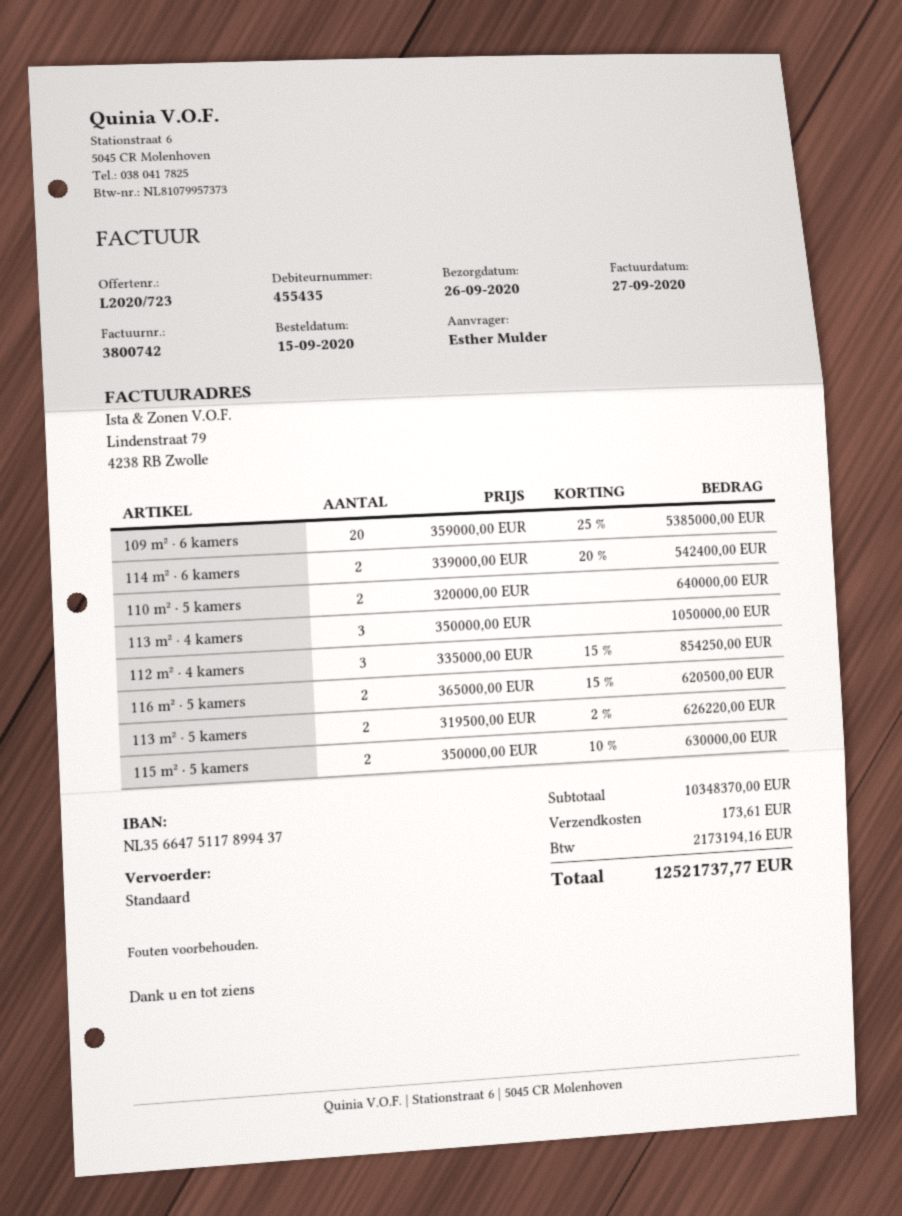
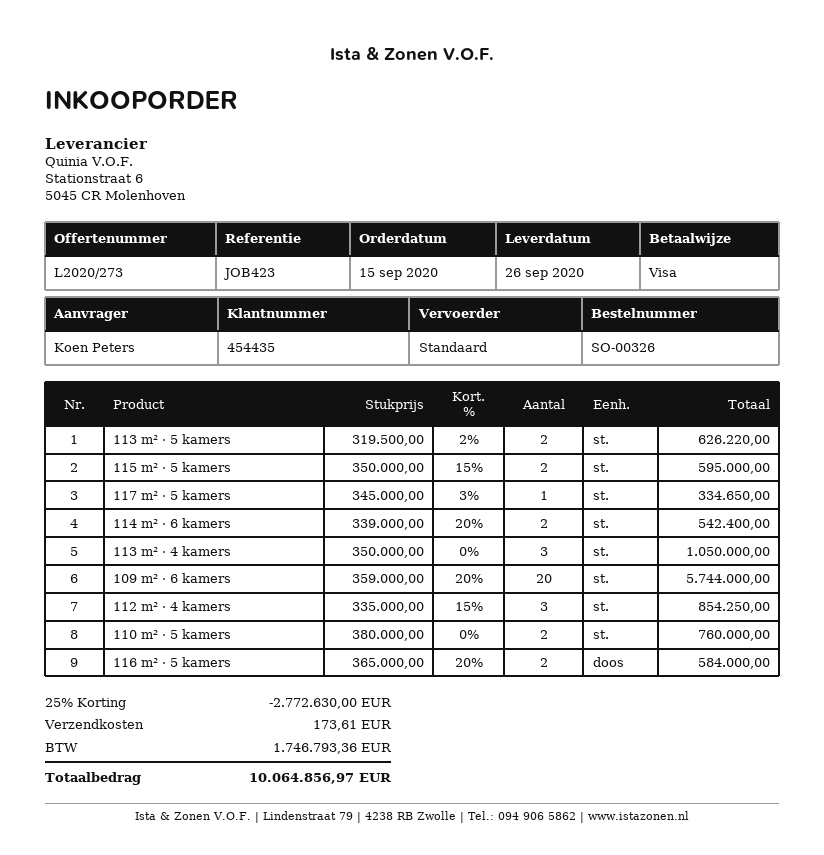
quote number: L2020/723 -> L2020/273
customer number: 455435 -> 454435
ordered by: Esther Mulder -> Koen Peters
109 m² · 6 kamers: 20 x 359000.00 - 25% = 5385000.00 -> 20 x 359000.00 - 20% = 5744000.00
110 m² · 5 kamers: 2 x 320000.00 = 640000.00 -> 2 x 380000.00 = 760000.00
116 m² · 5 kamers: 2 x 365000.00 - 15% = 620500.00 -> 2 x 365000.00 - 20% = 584000.00
115 m² · 5 kamers: 2 x 350000.00 - 10% = 630000.00 -> 2 x 350000.00 - 15% = 595000.00
117 m² · 5 kamers: none -> 1 x 345000.00 - 3% = 334650.00
discount: none -> 25% = 2772630.00
tax: 2173194.16 -> 1746793.36
total: 12521737.77 -> 10064856.97

